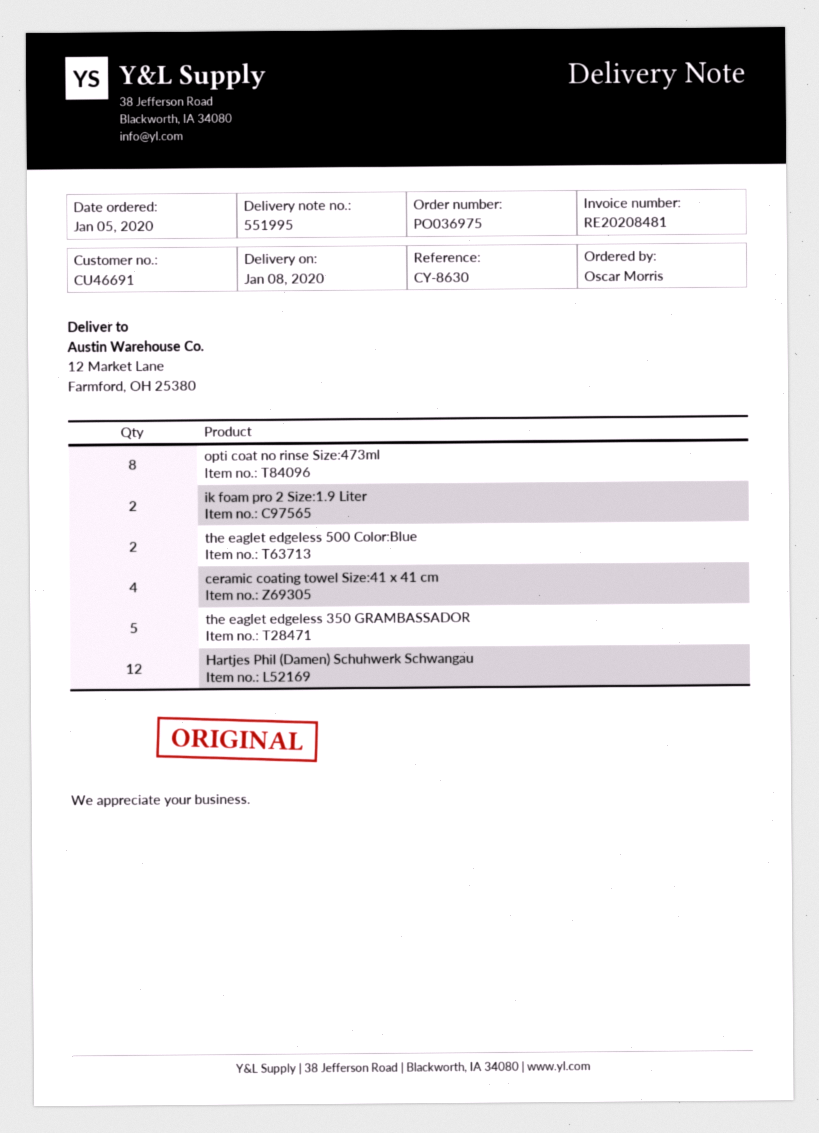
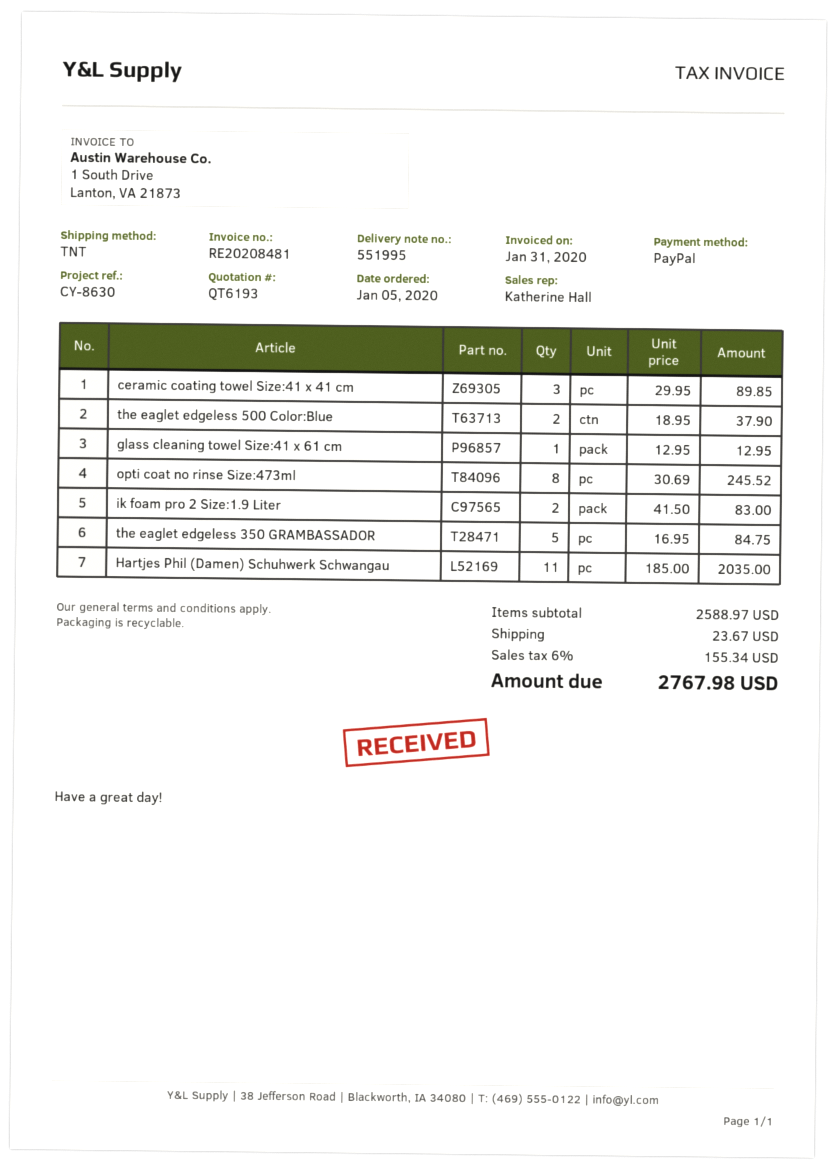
ceramic coating towel Size:41 x 41 cm: 4 -> 3
Hartjes Phil (Damen) Schuhwerk Schwangau: 12 -> 11
glass cleaning towel Size:41 x 61 cm: none -> 1

